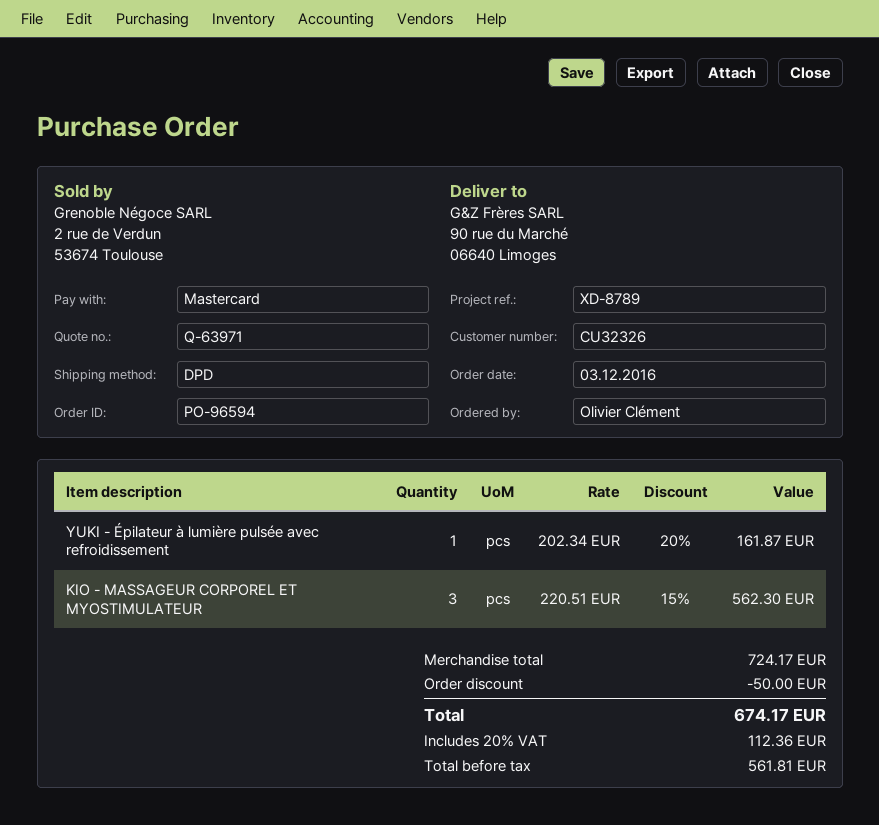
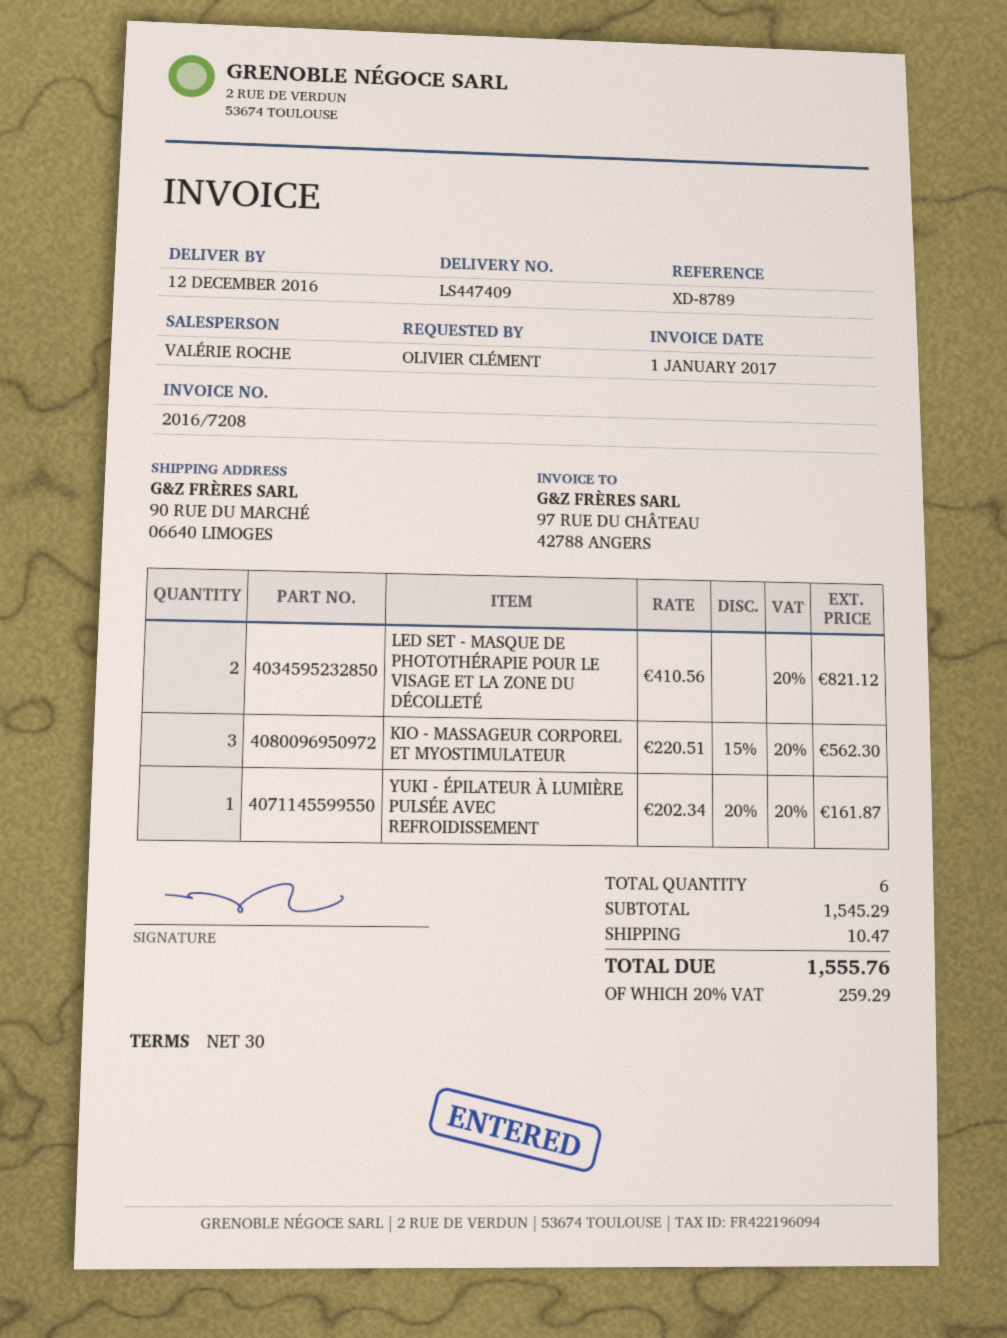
LED SET - MASQUE DE PHOTOTHÉRAPIE POUR LE VISAGE ET LA ZONE DU DÉCOLLETÉ: none -> 2 x 410.56 = 821.12
subtotal: 724.17 -> 1545.29
discount: 50.00 -> none
shipping: none -> 10.47
tax: 20% = 112.36 -> 20% = 259.29
total: 674.17 -> 1555.76

